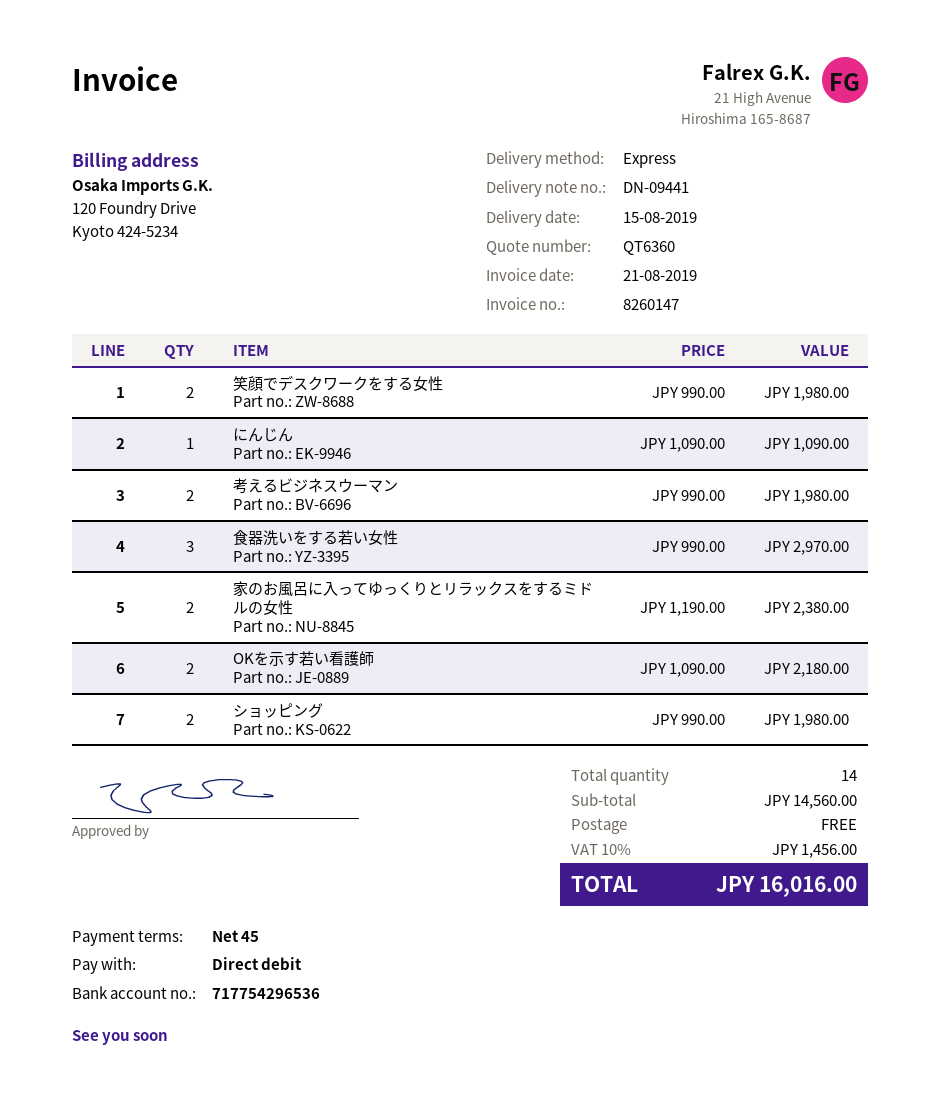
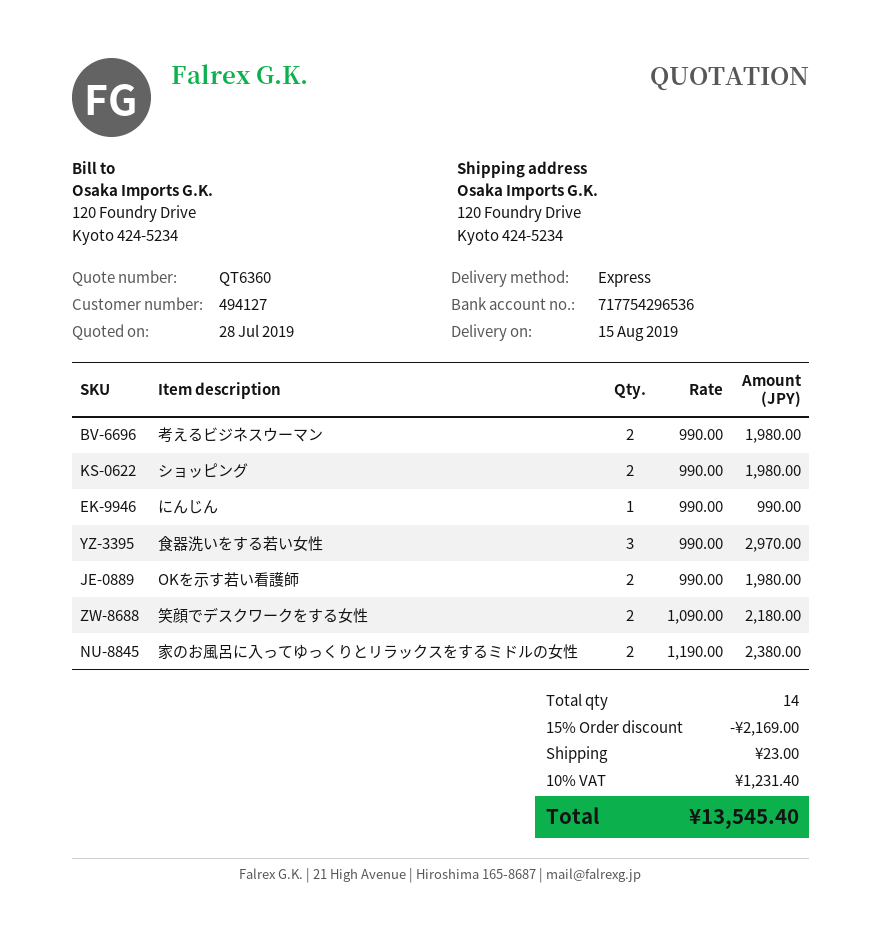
笑顔でデスクワークをする女性: 2 x 990.00 = 1980.00 -> 2 x 1090.00 = 2180.00
にんじん: 1 x 1090.00 = 1090.00 -> 1 x 990.00 = 990.00
OKを示す若い看護師: 2 x 1090.00 = 2180.00 -> 2 x 990.00 = 1980.00
discount: none -> 15% = 2169.00
shipping: 0.00 -> 23.00
tax: 10% = 1456.00 -> 10% = 1231.40
total: 16016.00 -> 13545.40

